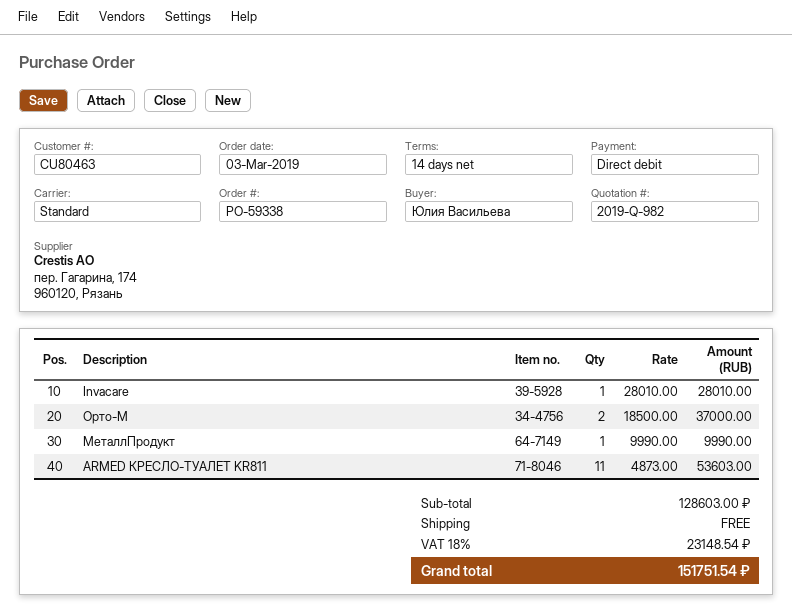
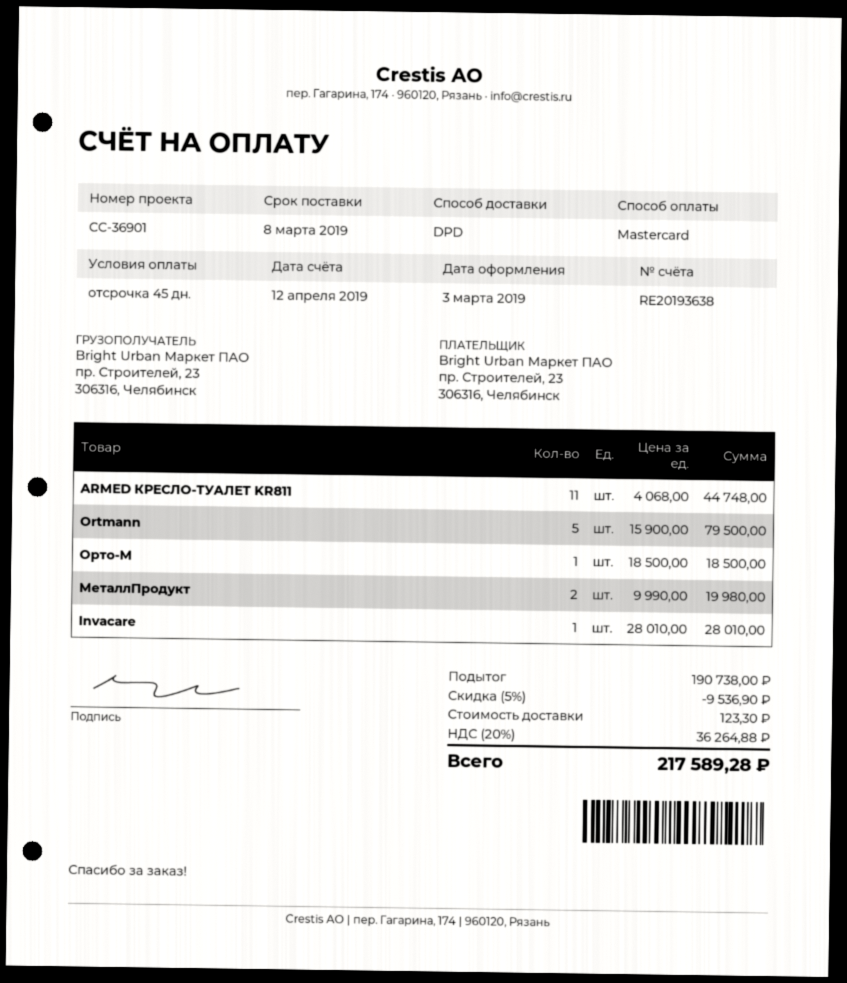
payment terms: 14 days -> 45 days
payment method: direct debit -> Mastercard
shipping method: standard -> DPD
Орто-М: 2 x 18500.00 = 37000.00 -> 1 x 18500.00 = 18500.00
МеталлПродукт: 1 x 9990.00 = 9990.00 -> 2 x 9990.00 = 19980.00
ARMED КРЕСЛО-ТУАЛЕТ KR811: 11 x 4873.00 = 53603.00 -> 11 x 4068.00 = 44748.00
Ortmann: none -> 5 x 15900.00 = 79500.00
subtotal: 128603.00 -> 190738.00
discount: none -> 5% = 9536.90
shipping: 0.00 -> 123.30
tax: 18% = 23148.54 -> 20% = 36264.88
total: 151751.54 -> 217589.28

